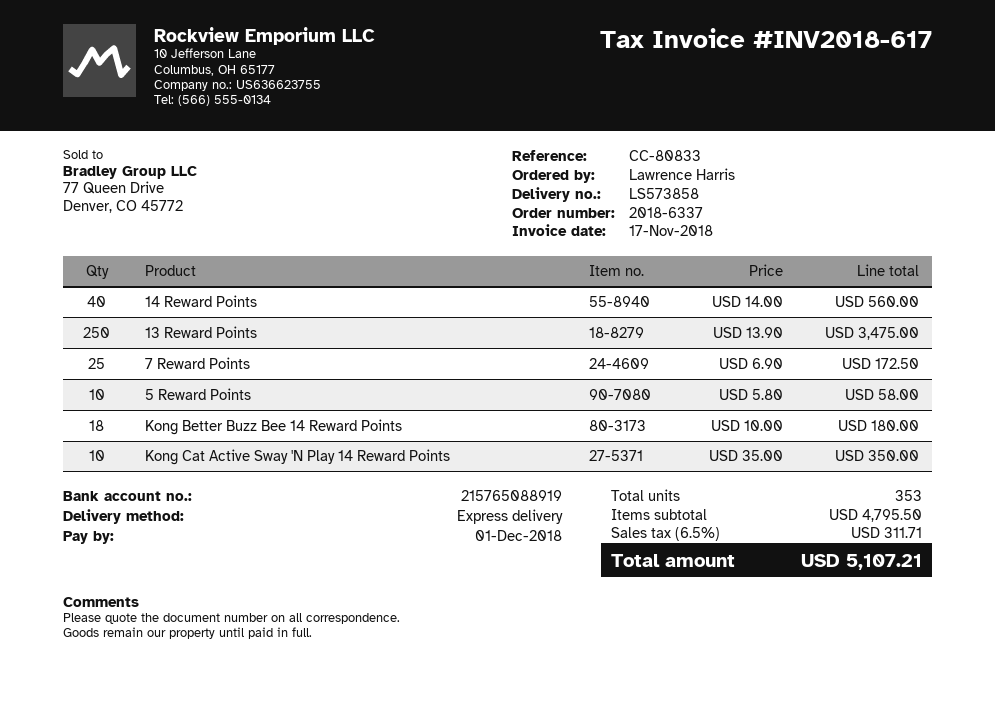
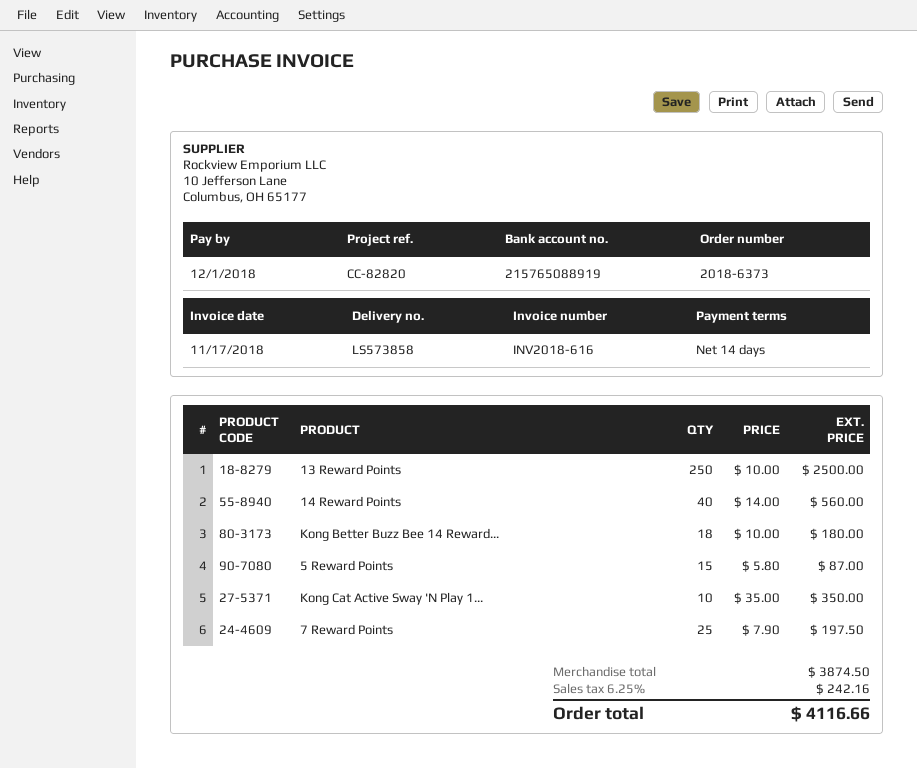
order number: 2018-6337 -> 2018-6373
invoice number: INV2018-617 -> INV2018-616
reference: CC-80833 -> CC-82820
13 Reward Points: 250 x 13.90 = 3475.00 -> 250 x 10.00 = 2500.00
7 Reward Points: 25 x 6.90 = 172.50 -> 25 x 7.90 = 197.50
5 Reward Points: 10 x 5.80 = 58.00 -> 15 x 5.80 = 87.00
subtotal: 4795.50 -> 3874.50
tax: 6.5% = 311.71 -> 6.25% = 242.16
total: 5107.21 -> 4116.66

